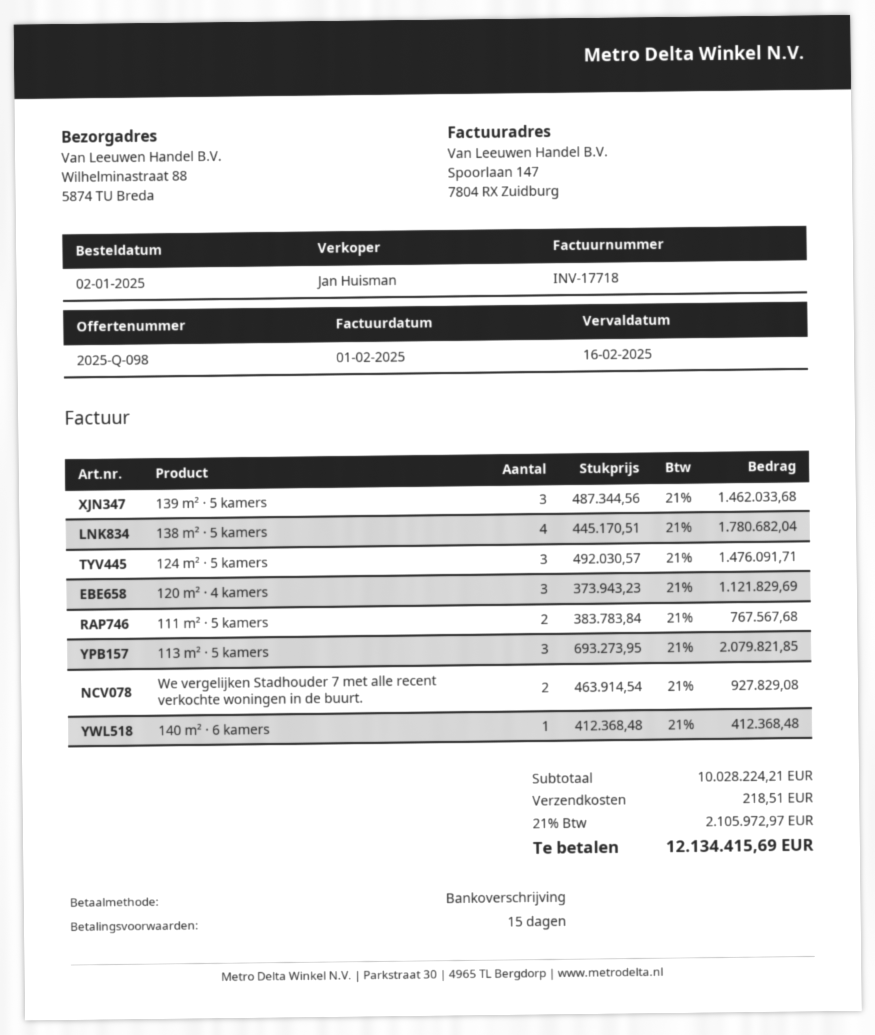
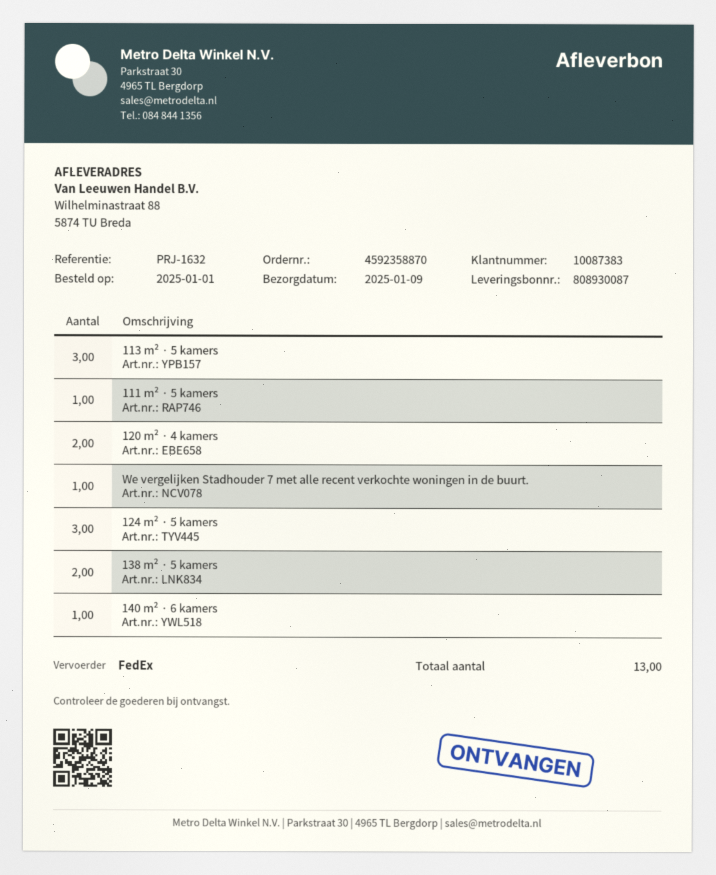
order date: 2025-01-02 -> 2025-01-01
139 m² · 5 kamers: 3 -> none
138 m² · 5 kamers: 4 -> 2
120 m² · 4 kamers: 3 -> 2
111 m² · 5 kamers: 2 -> 1
We vergelijken Stadhouder 7 met alle recent verkochte woningen in de buurt.: 2 -> 1

